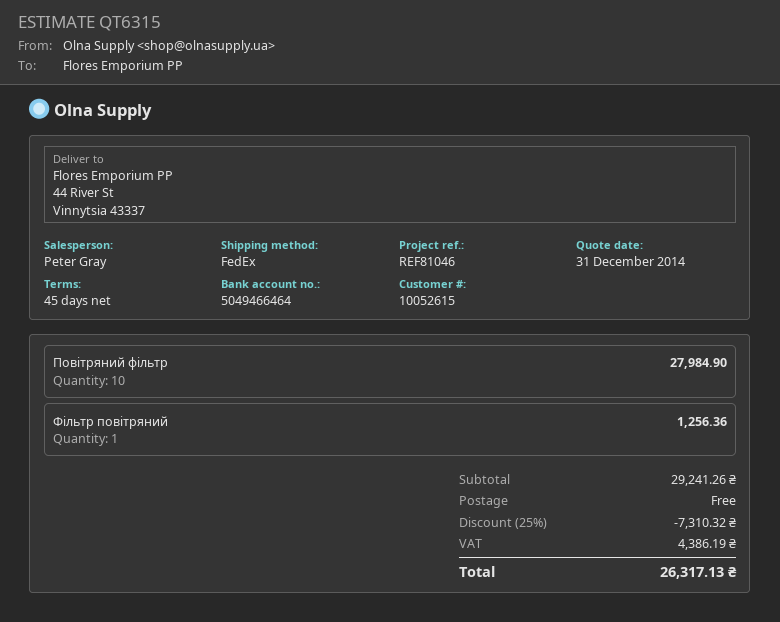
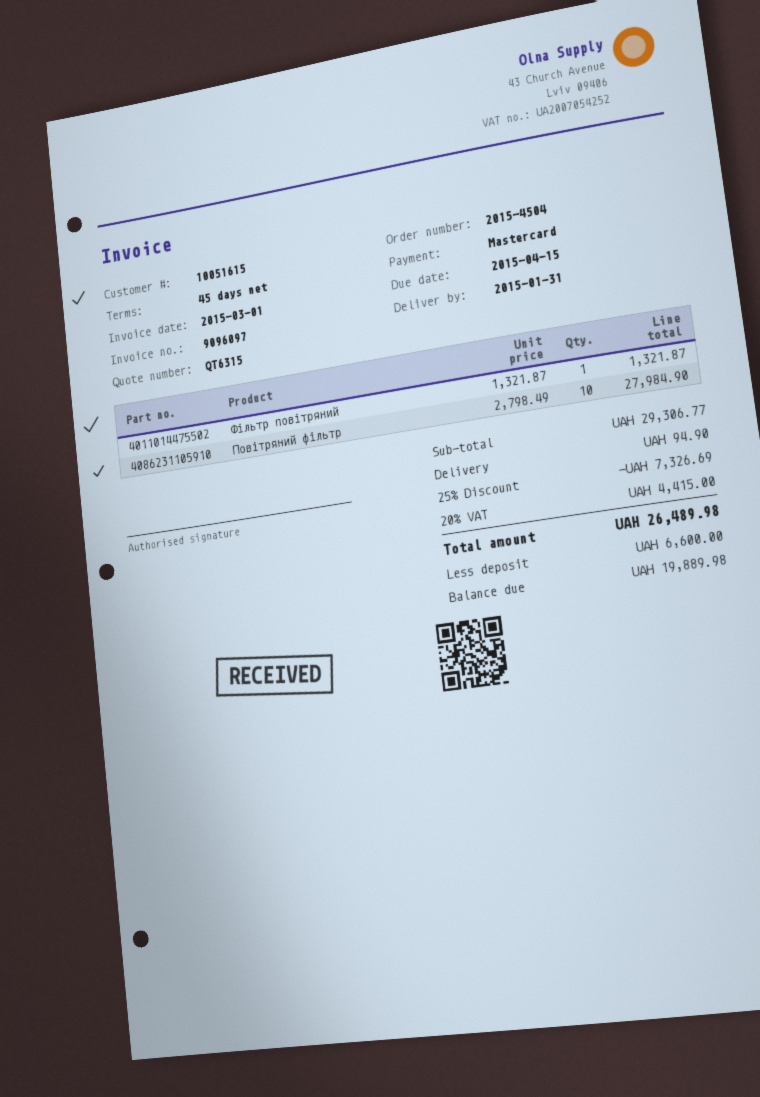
customer number: 10052615 -> 10051615
Фільтр повітряний: 1 for 1256.36 -> 1 for 1321.87
subtotal: 29241.26 -> 29306.77
discount: 25% = 7310.32 -> 25% = 7326.69
shipping: 0.00 -> 94.90
tax: 4386.19 -> 4415.00
total: 26317.13 -> 26489.98

